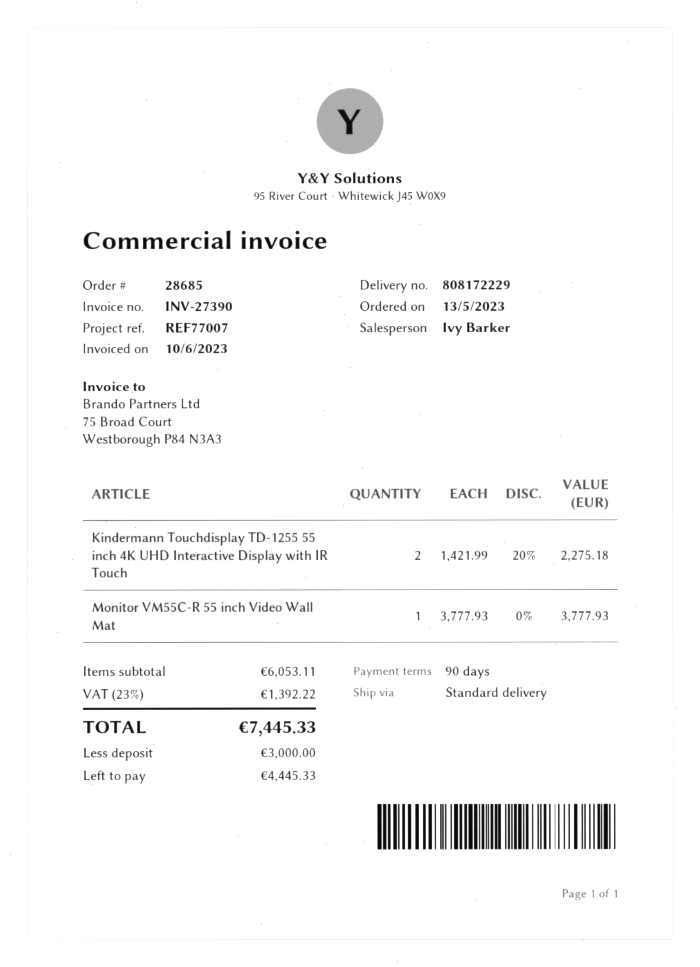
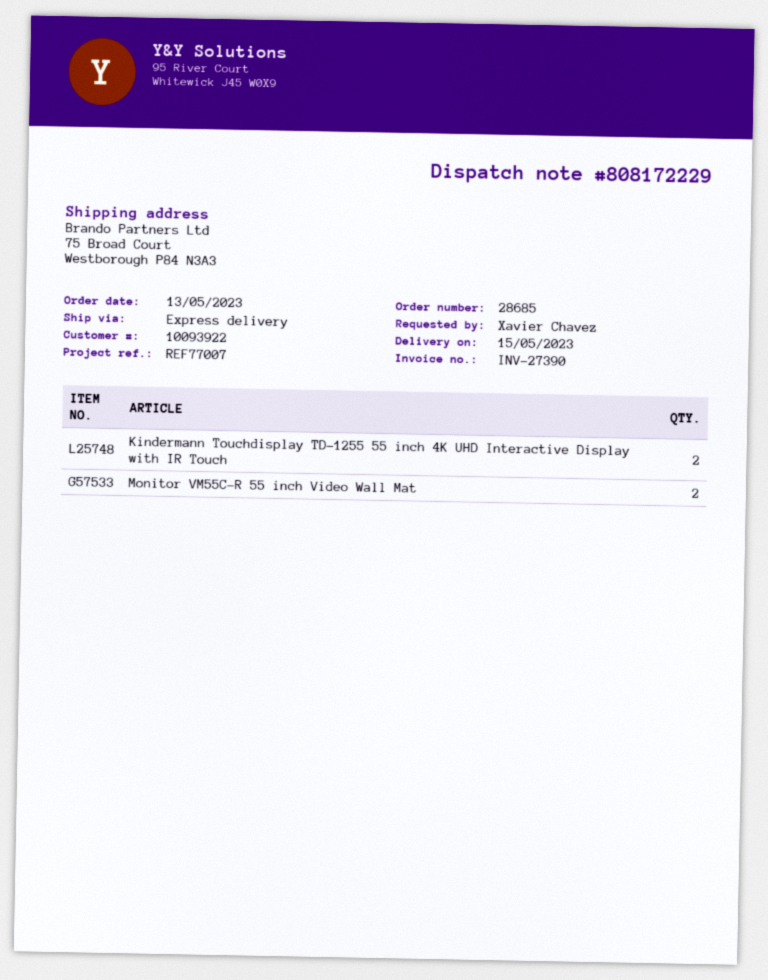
shipping method: standard -> express
Monitor VM55C-R 55 inch Video Wall Mat: 1 -> 2

